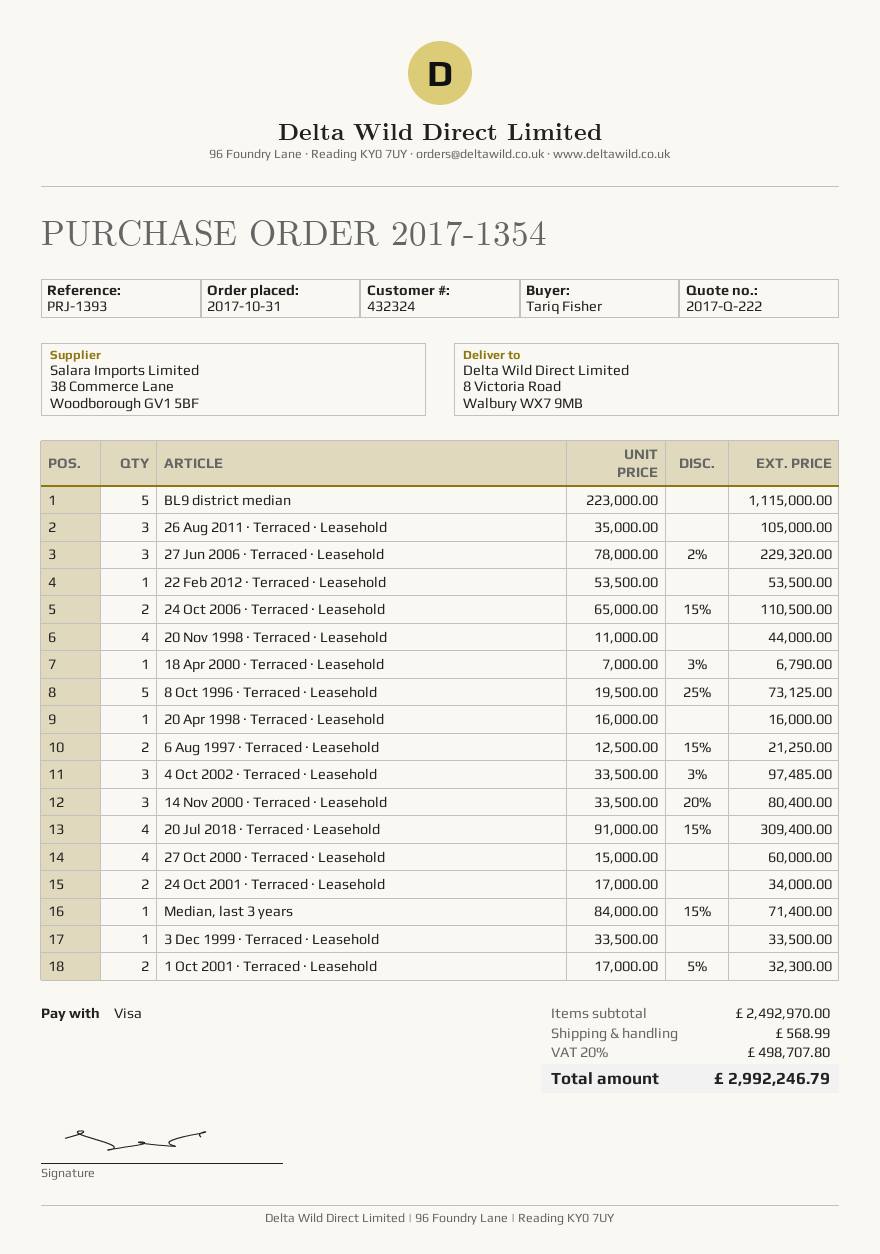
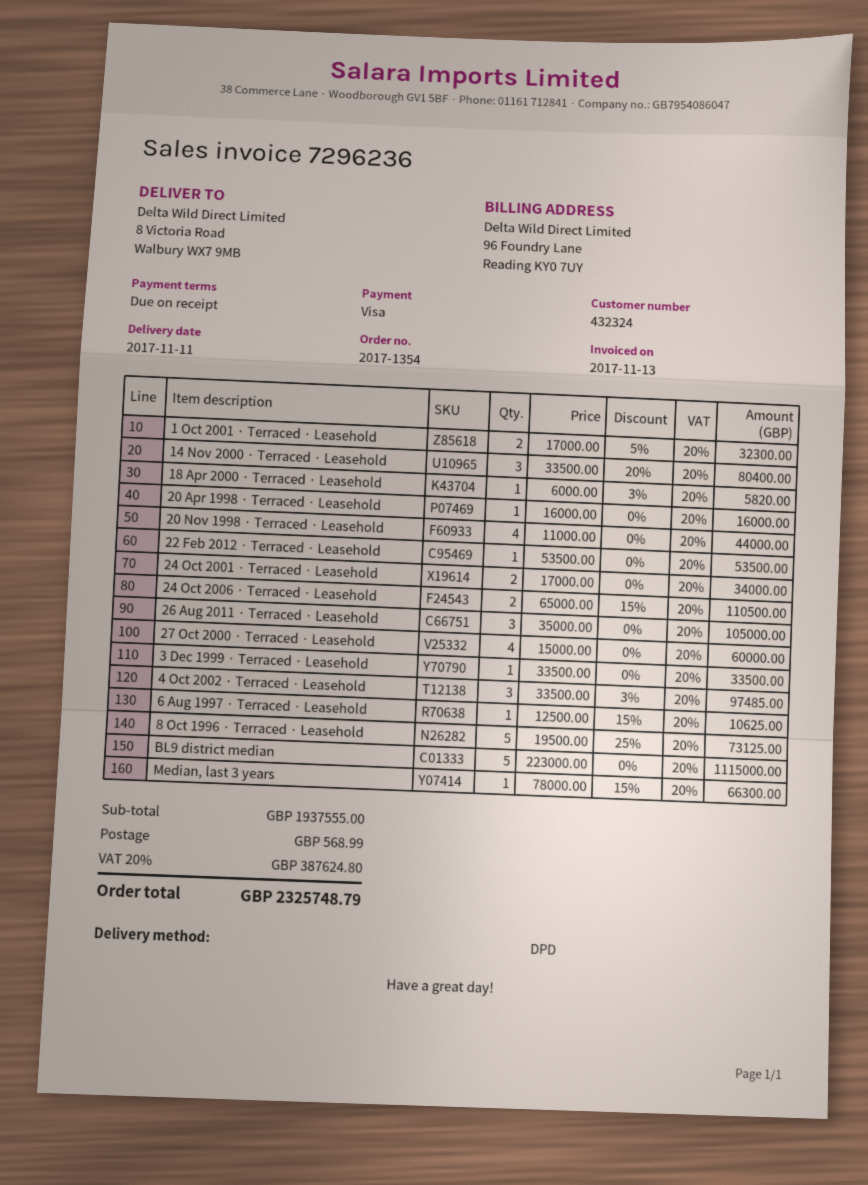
27 Jun 2006 · Terraced · Leasehold: 3 x 78000.00 - 2% = 229320.00 -> none
18 Apr 2000 · Terraced · Leasehold: 1 x 7000.00 - 3% = 6790.00 -> 1 x 6000.00 - 3% = 5820.00
6 Aug 1997 · Terraced · Leasehold: 2 x 12500.00 - 15% = 21250.00 -> 1 x 12500.00 - 15% = 10625.00
20 Jul 2018 · Terraced · Leasehold: 4 x 91000.00 - 15% = 309400.00 -> none
Median, last 3 years: 1 x 84000.00 - 15% = 71400.00 -> 1 x 78000.00 - 15% = 66300.00
subtotal: 2492970.00 -> 1937555.00
tax: 20% = 498707.80 -> 20% = 387624.80
total: 2992246.79 -> 2325748.79

